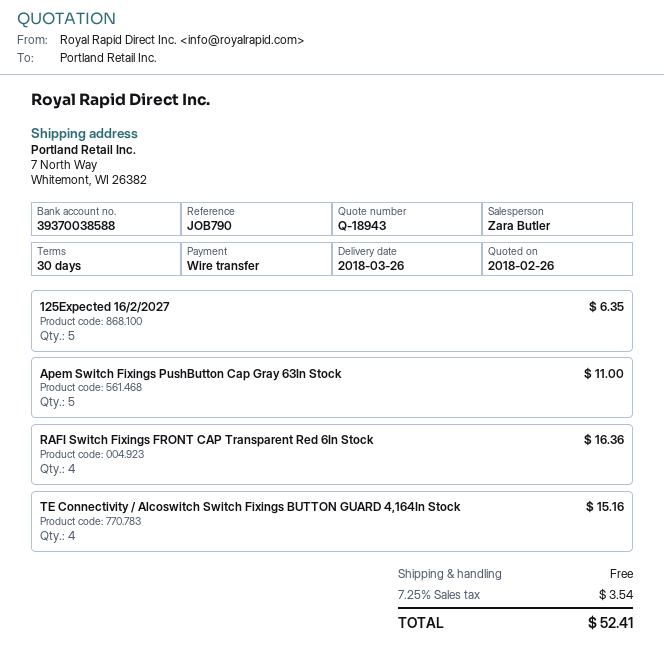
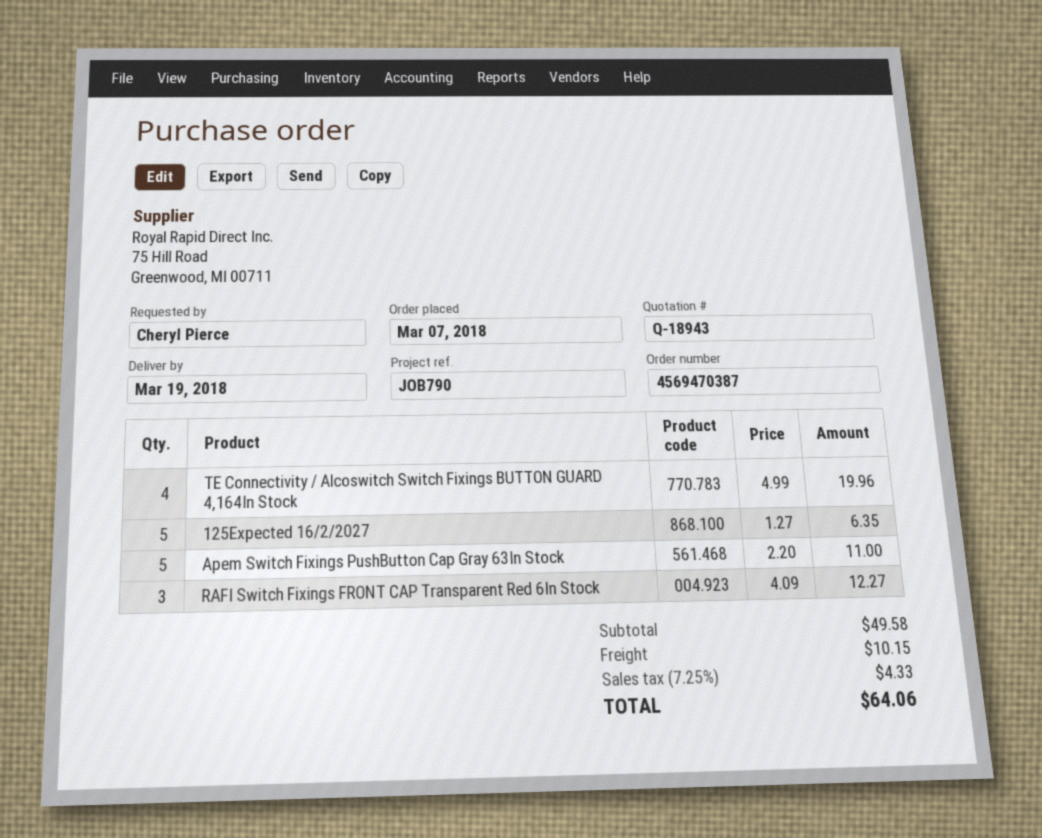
delivery date: 2018-03-26 -> 2018-03-19
RAFI Switch Fixings FRONT CAP Transparent Red 6In Stock: 4 for 16.36 -> 3 for 12.27
TE Connectivity / Alcoswitch Switch Fixings BUTTON GUARD 4,164In Stock: 4 for 15.16 -> 4 for 19.96
shipping: 0.00 -> 10.15
tax: 7.25% = 3.54 -> 7.25% = 4.33
total: 52.41 -> 64.06

